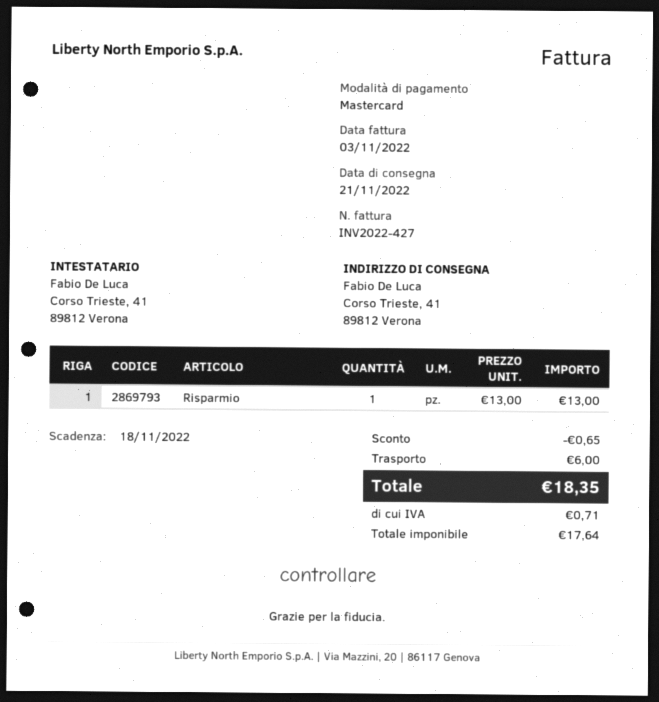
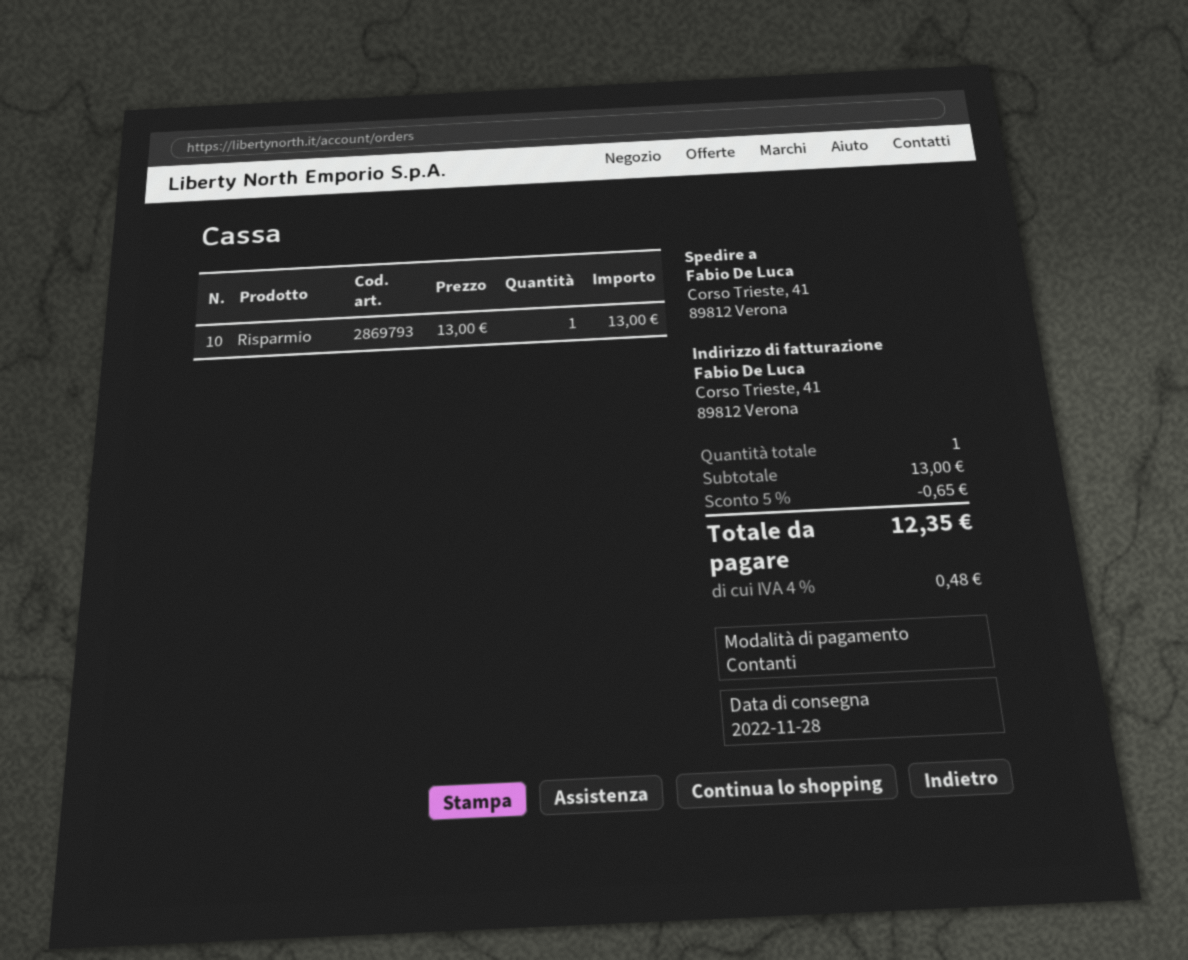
delivery date: 2022-11-21 -> 2022-11-28
payment method: Mastercard -> cash
shipping: 6.00 -> none
tax: 0.71 -> 0.48
total: 18.35 -> 12.35

